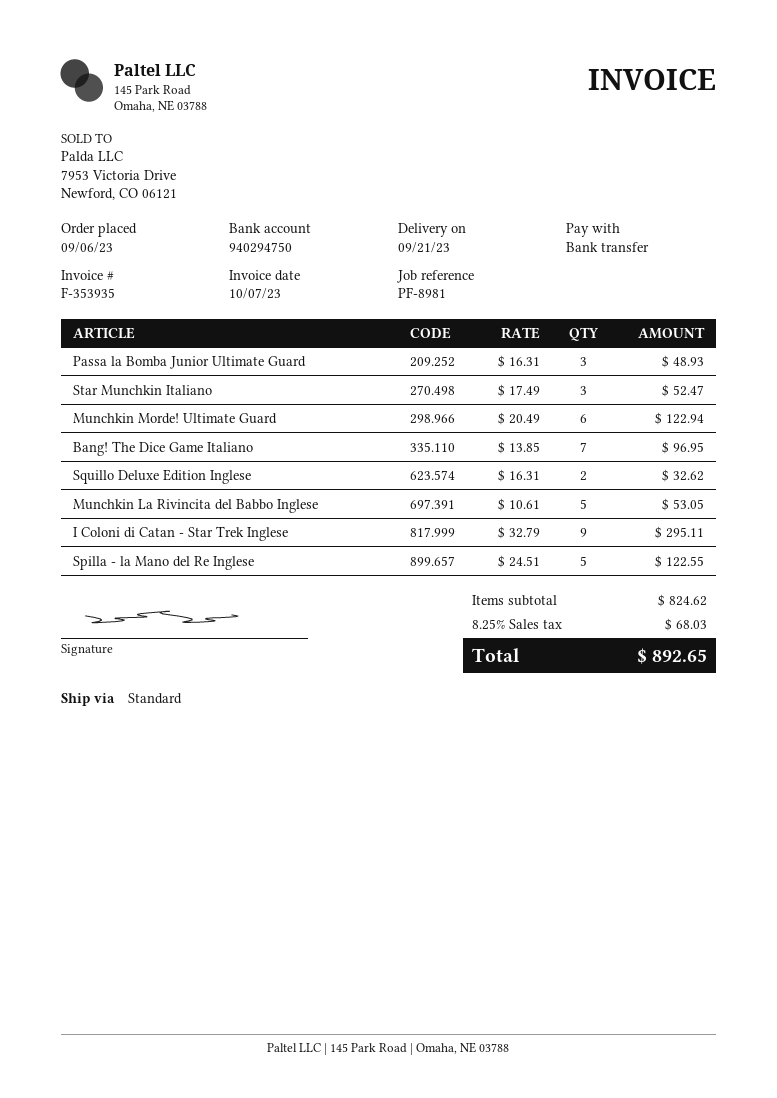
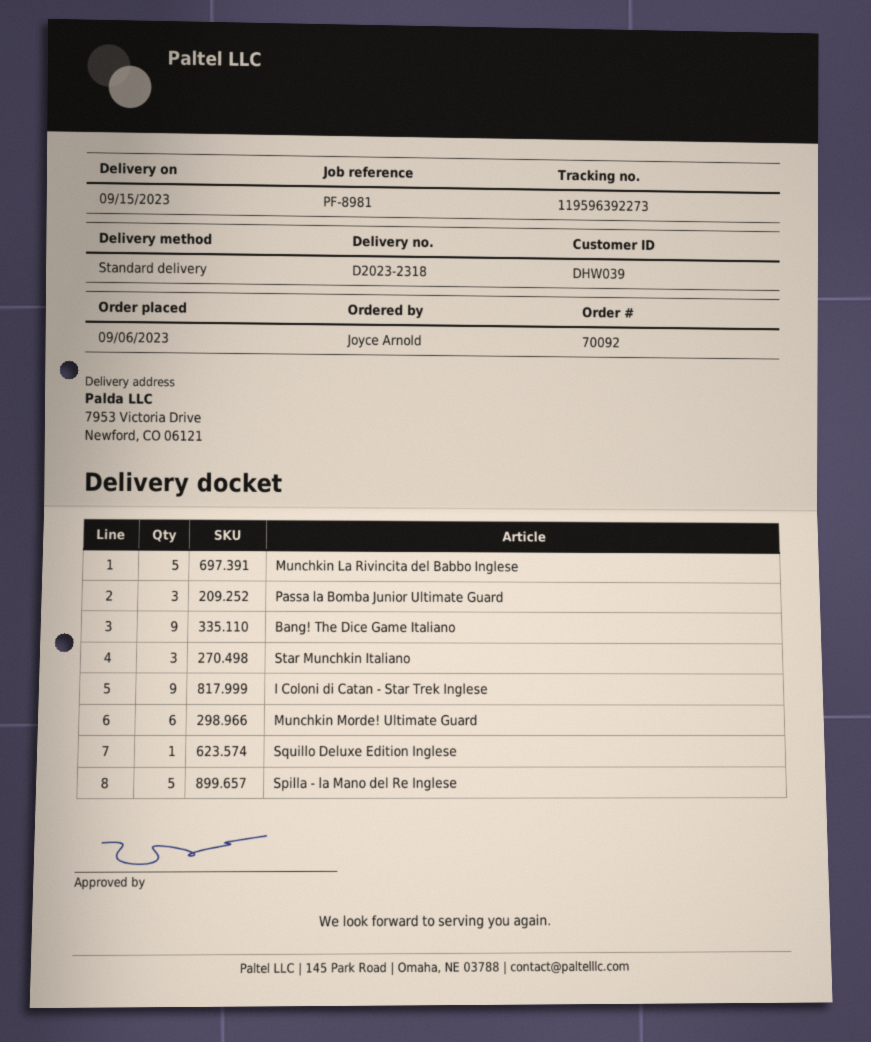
delivery date: 2023-09-21 -> 2023-09-15
Bang! The Dice Game Italiano: 7 -> 9
Squillo Deluxe Edition Inglese: 2 -> 1

